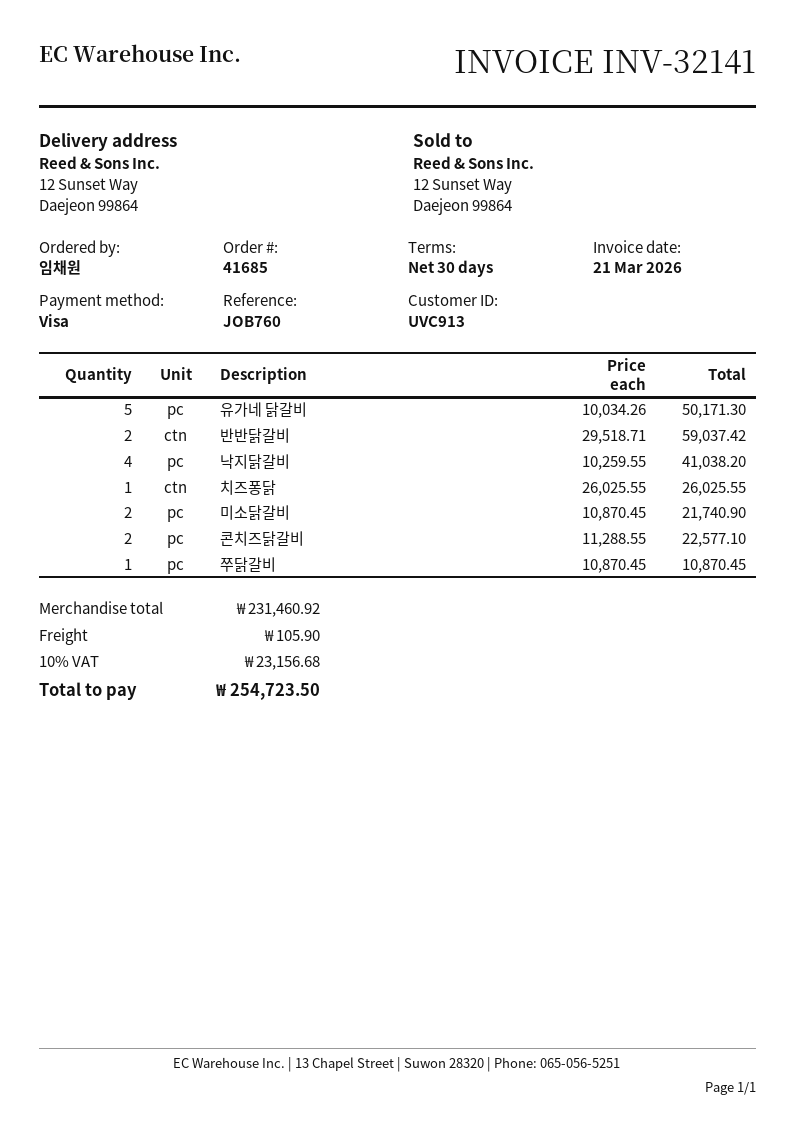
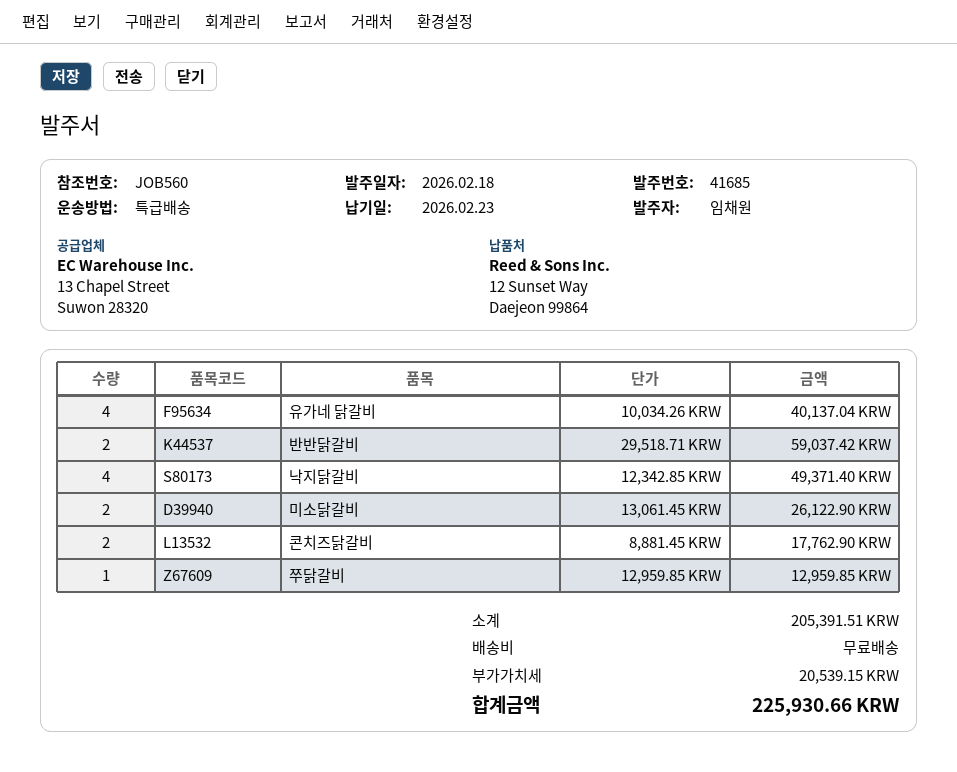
reference: JOB760 -> JOB560
유가네 닭갈비: 5 x 10034.26 = 50171.30 -> 4 x 10034.26 = 40137.04
낙지닭갈비: 4 x 10259.55 = 41038.20 -> 4 x 12342.85 = 49371.40
치즈퐁닭: 1 x 26025.55 = 26025.55 -> none
미소닭갈비: 2 x 10870.45 = 21740.90 -> 2 x 13061.45 = 26122.90
콘치즈닭갈비: 2 x 11288.55 = 22577.10 -> 2 x 8881.45 = 17762.90
쭈닭갈비: 1 x 10870.45 = 10870.45 -> 1 x 12959.85 = 12959.85
subtotal: 231460.92 -> 205391.51
shipping: 105.90 -> 0.00
tax: 23156.68 -> 20539.15
total: 254723.50 -> 225930.66

